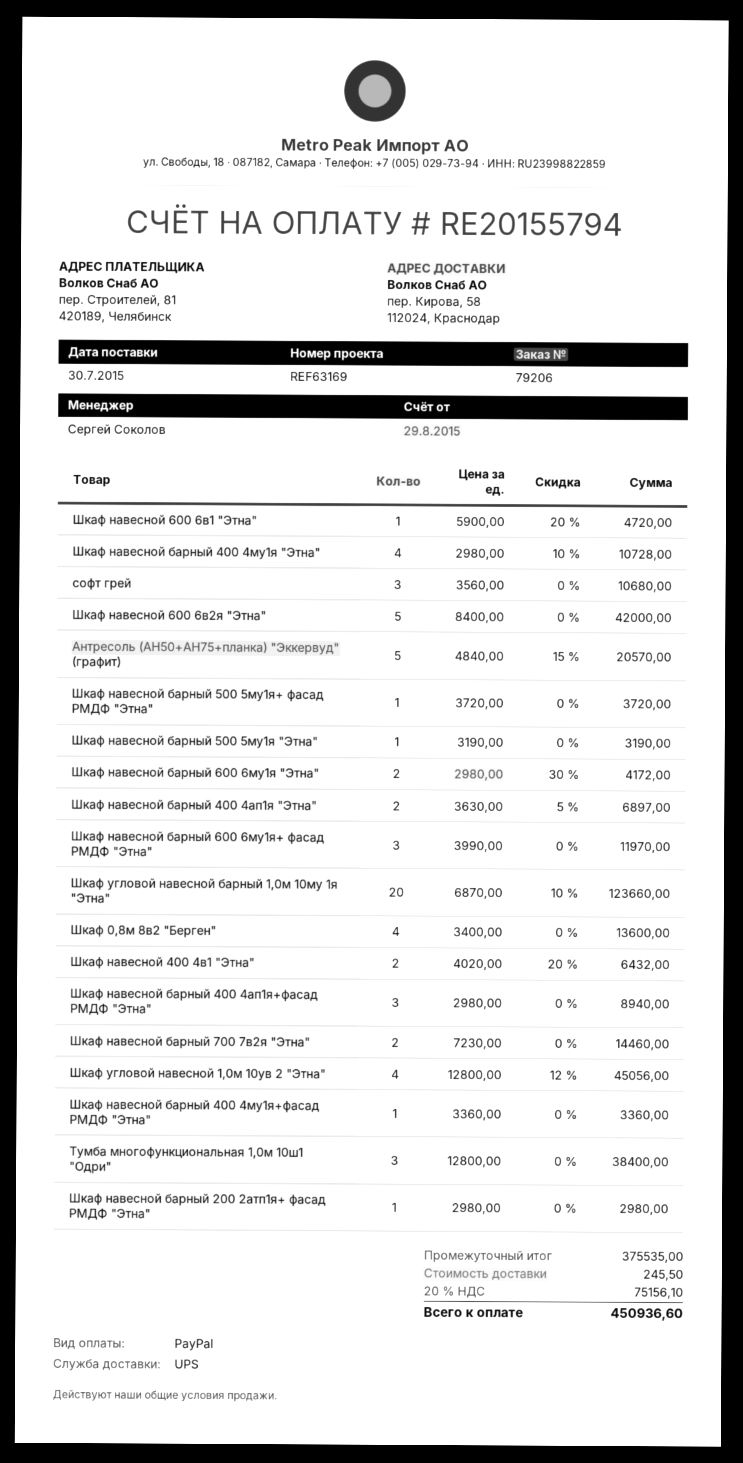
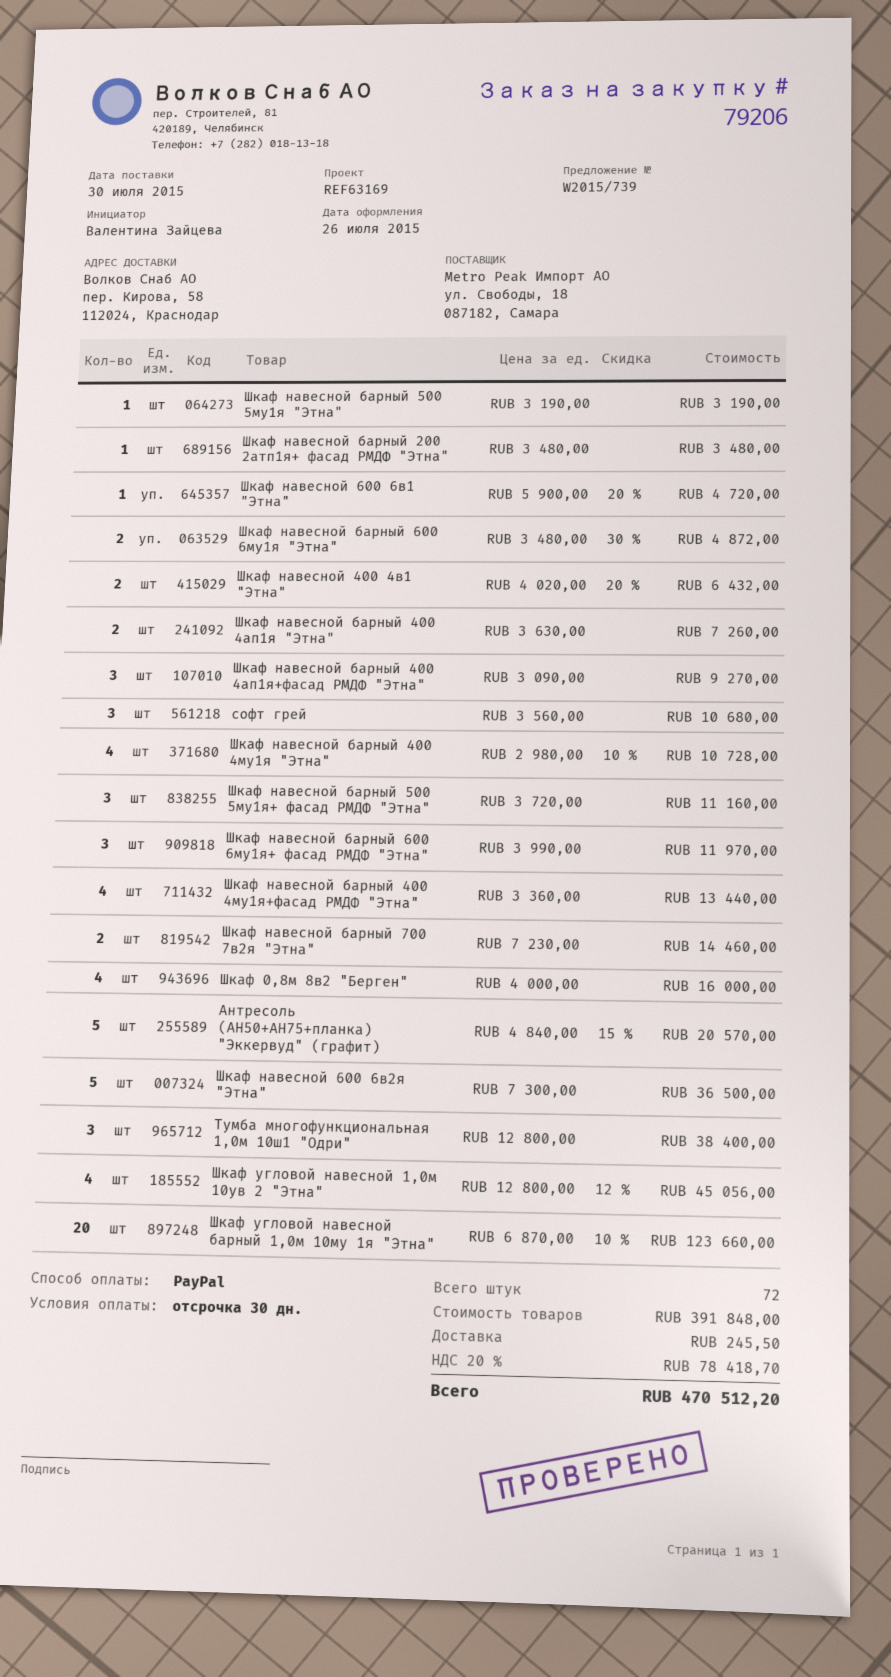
Шкаф навесной 600 6в2я "Этна": 5 x 8400.00 = 42000.00 -> 5 x 7300.00 = 36500.00
Шкаф навесной барный 500 5му1я+ фасад РМДФ "Этна": 1 x 3720.00 = 3720.00 -> 3 x 3720.00 = 11160.00
Шкаф навесной барный 600 6му1я "Этна": 2 x 2980.00 - 30% = 4172.00 -> 2 x 3480.00 - 30% = 4872.00
Шкаф навесной барный 400 4ап1я "Этна": 2 x 3630.00 - 5% = 6897.00 -> 2 x 3630.00 = 7260.00
Шкаф 0,8м 8в2 "Берген": 4 x 3400.00 = 13600.00 -> 4 x 4000.00 = 16000.00
Шкаф навесной барный 400 4ап1я+фасад РМДФ "Этна": 3 x 2980.00 = 8940.00 -> 3 x 3090.00 = 9270.00
Шкаф навесной барный 400 4му1я+фасад РМДФ "Этна": 1 x 3360.00 = 3360.00 -> 4 x 3360.00 = 13440.00
Шкаф навесной барный 200 2атп1я+ фасад РМДФ "Этна": 1 x 2980.00 = 2980.00 -> 1 x 3480.00 = 3480.00
subtotal: 375535.00 -> 391848.00
tax: 20% = 75156.10 -> 20% = 78418.70
total: 450936.60 -> 470512.20

